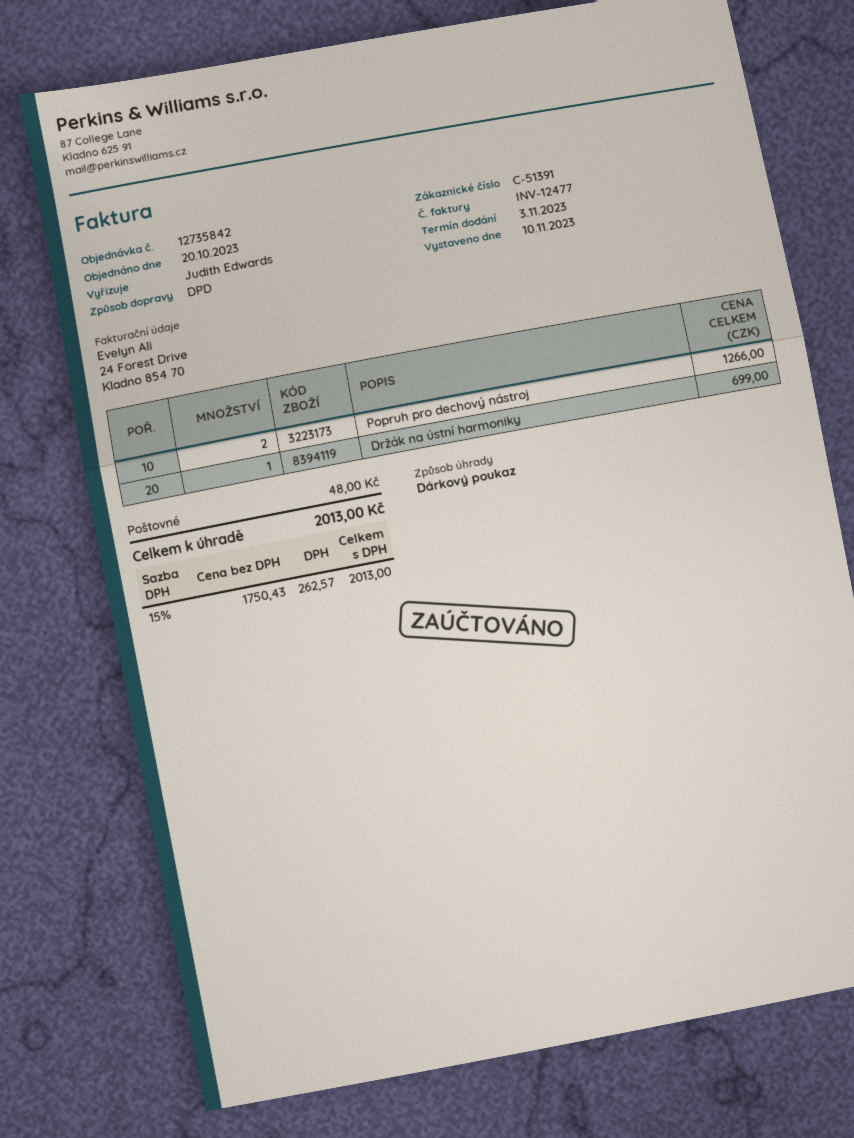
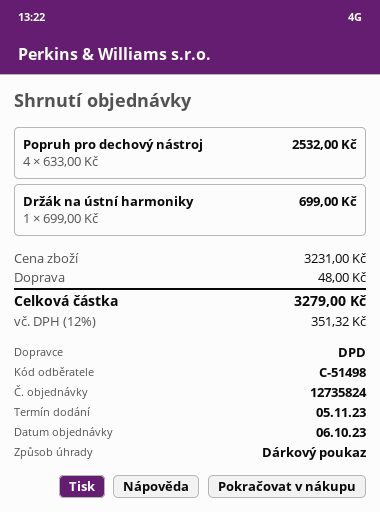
order number: 12735842 -> 12735824
order date: 2023-10-20 -> 2023-10-06
delivery date: 2023-11-03 -> 2023-11-05
customer number: C-51391 -> C-51498
Popruh pro dechový nástroj: 2 for 1266.00 -> 4 for 2532.00
tax: 15% = 262.57 -> 12% = 351.32
total: 2013.00 -> 3279.00

